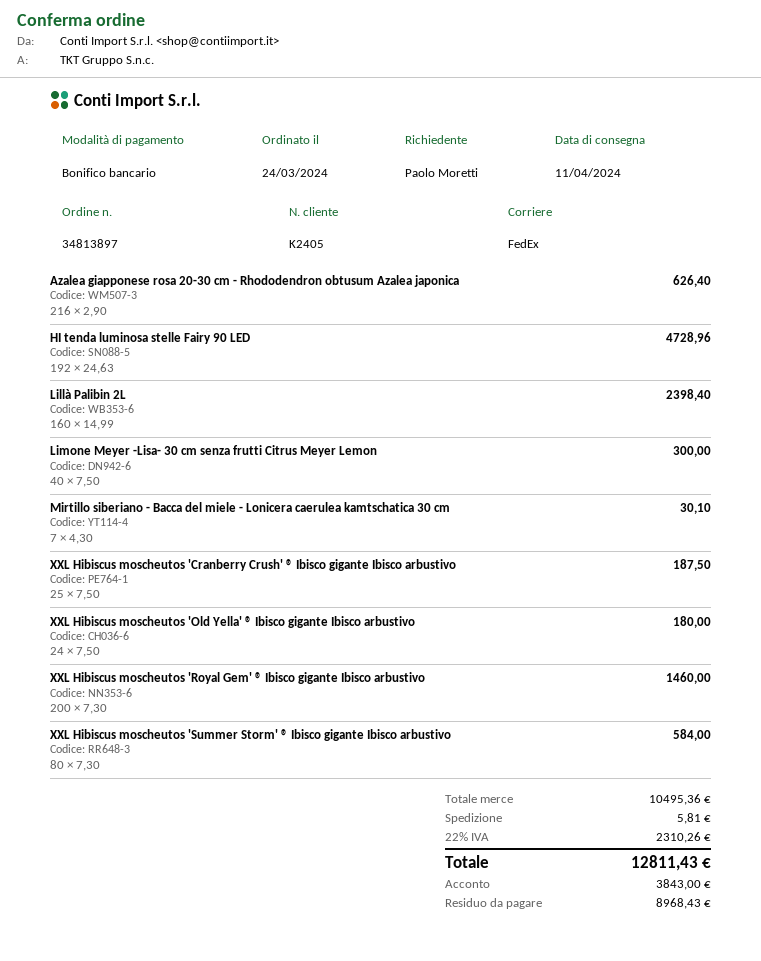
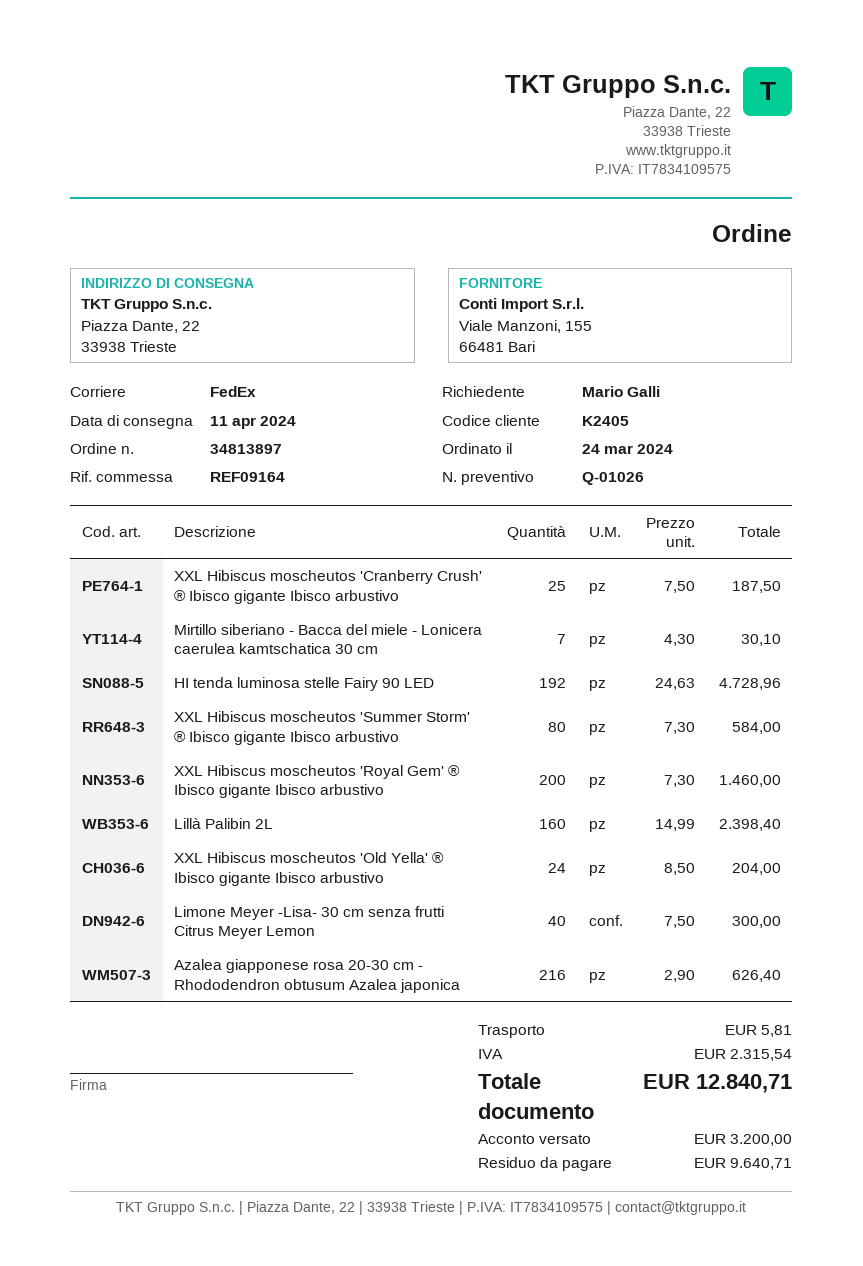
ordered by: Paolo Moretti -> Mario Galli
XXL Hibiscus moscheutos 'Old Yella' ® Ibisco gigante Ibisco arbustivo: 24 x 7.50 = 180.00 -> 24 x 8.50 = 204.00
tax: 2310.26 -> 2315.54
total: 12811.43 -> 12840.71
deposit: 3843.00 -> 3200.00
balance: 8968.43 -> 9640.71

